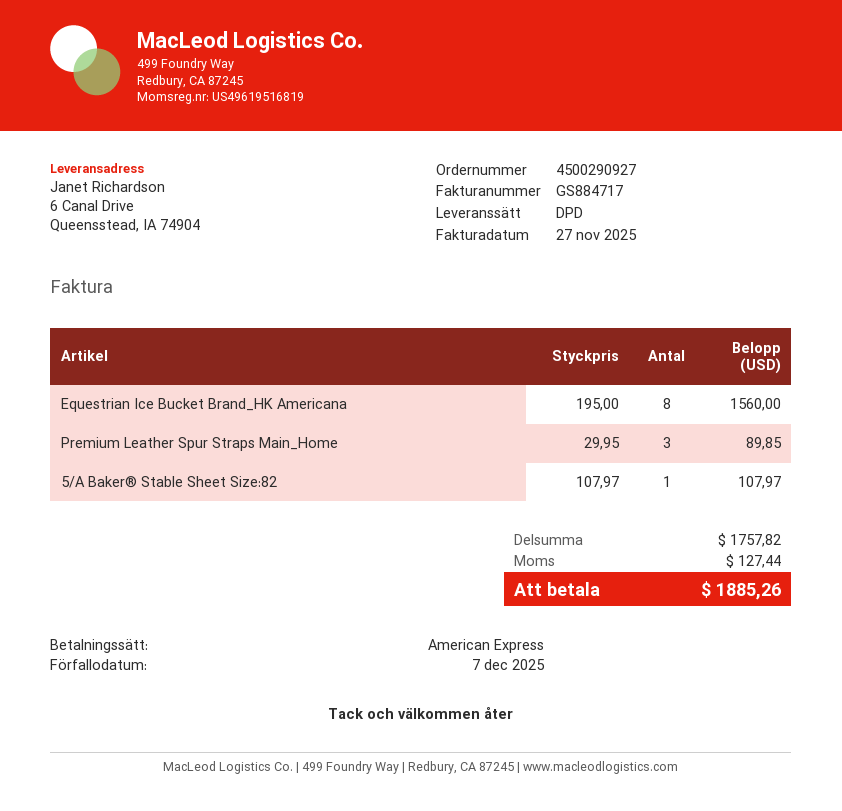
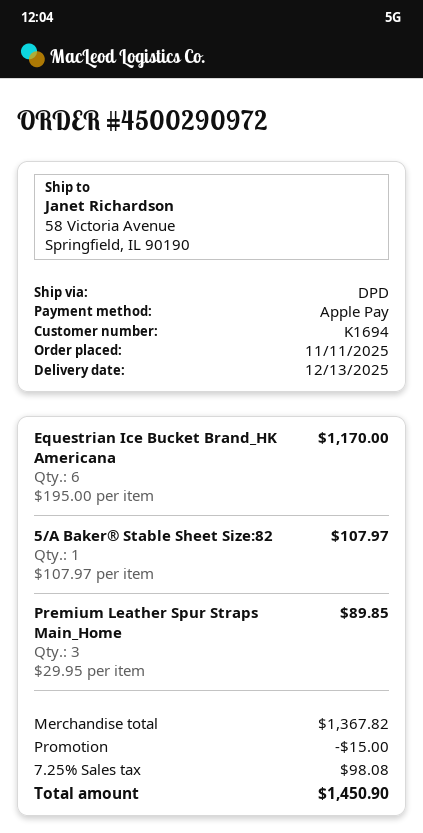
order number: 4500290927 -> 4500290972
payment method: American Express -> Apple Pay
ship to: 6 Canal Drive, Queensstead, IA 74904 -> 58 Victoria Avenue, Springfield, IL 90190
Equestrian Ice Bucket Brand_HK Americana: 8 x 195.00 = 1560.00 -> 6 x 195.00 = 1170.00
subtotal: 1757.82 -> 1367.82
discount: none -> 15.00
tax: 127.44 -> 98.08
total: 1885.26 -> 1450.90

